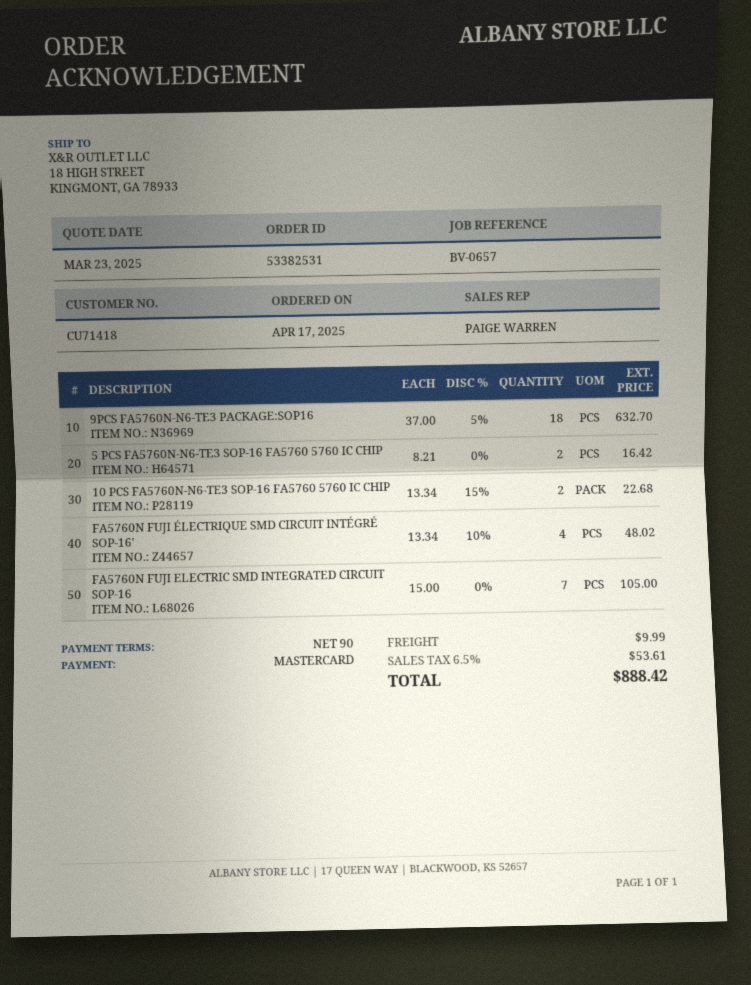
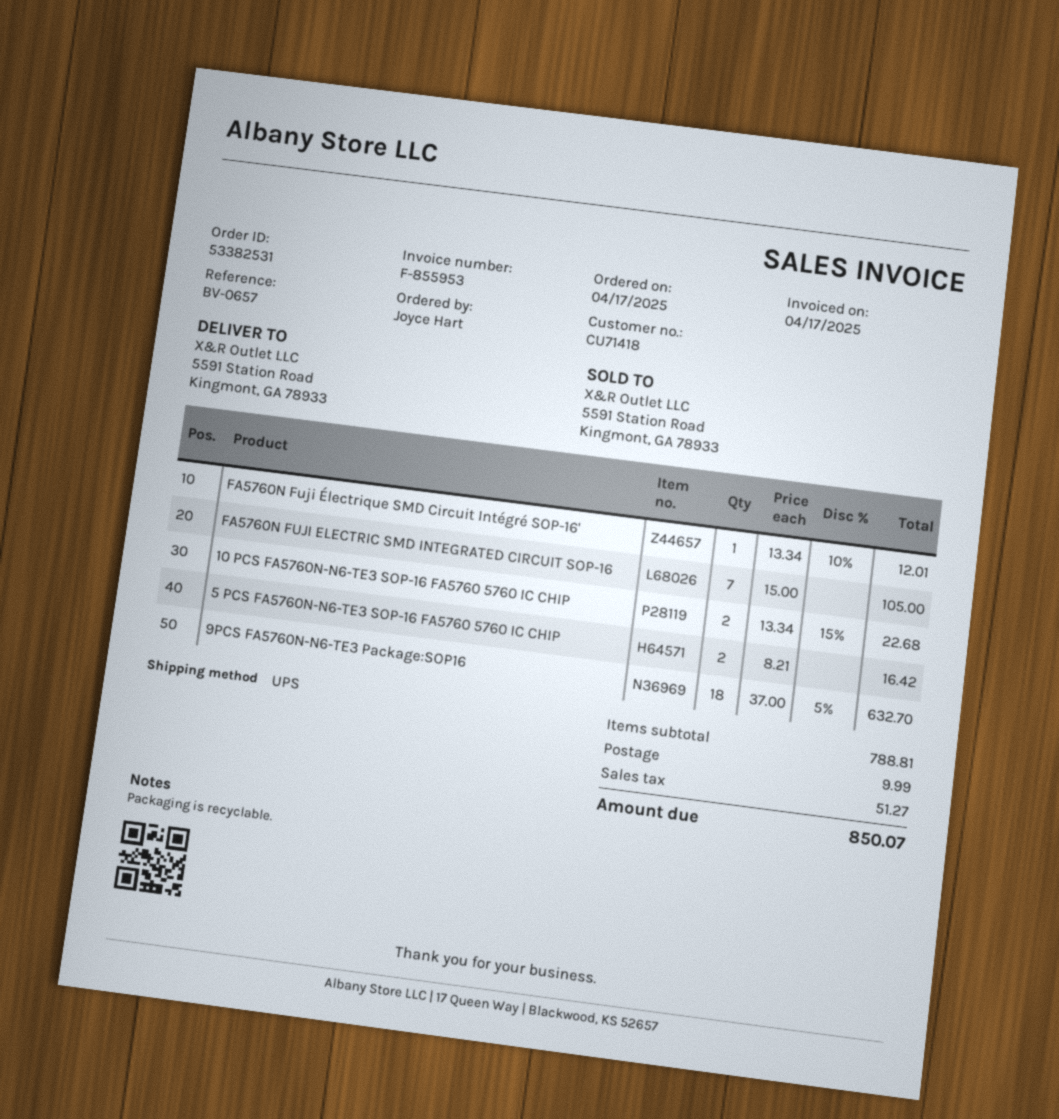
ship to: 18 HIGH STREET, KINGMONT, GA 78933 -> 5591 Station Road, Kingmont, GA 78933
FA5760N FUJI ÉLECTRIQUE SMD CIRCUIT INTÉGRÉ SOP-16': 4 x 13.34 - 10% = 48.02 -> 1 x 13.34 - 10% = 12.01
tax: 53.61 -> 51.27
total: 888.42 -> 850.07

